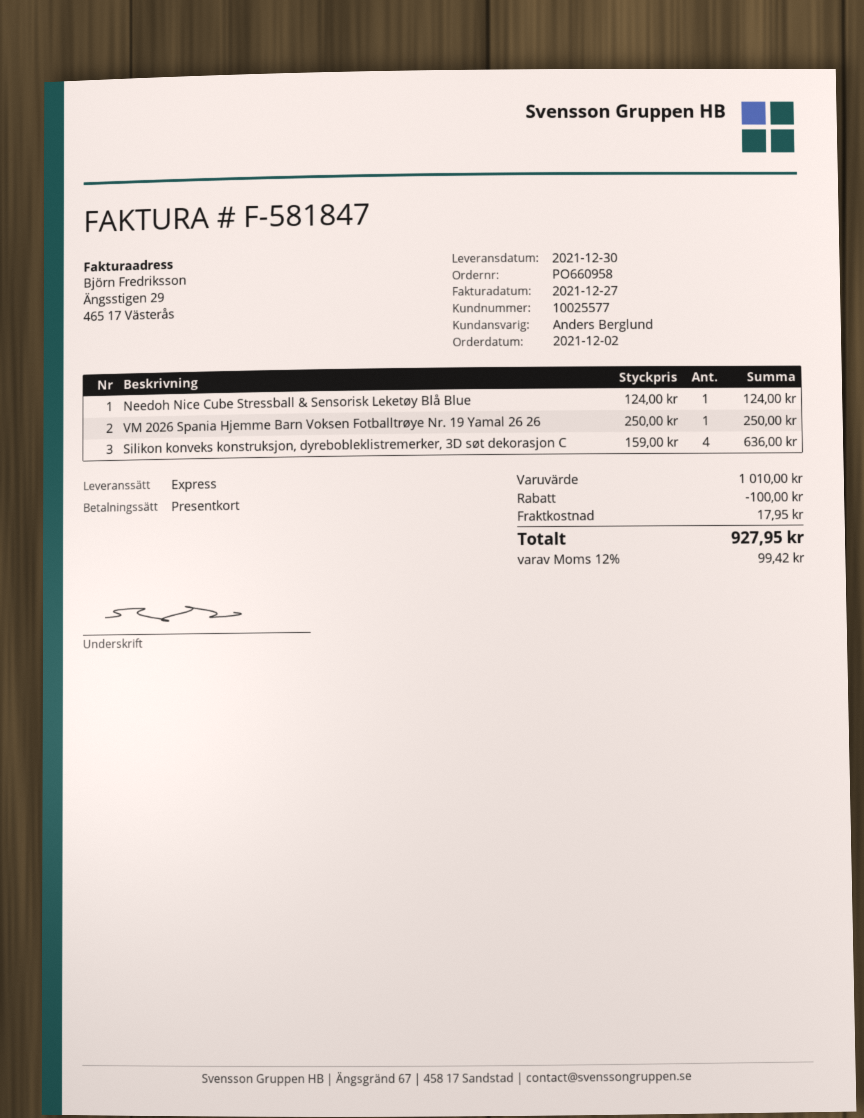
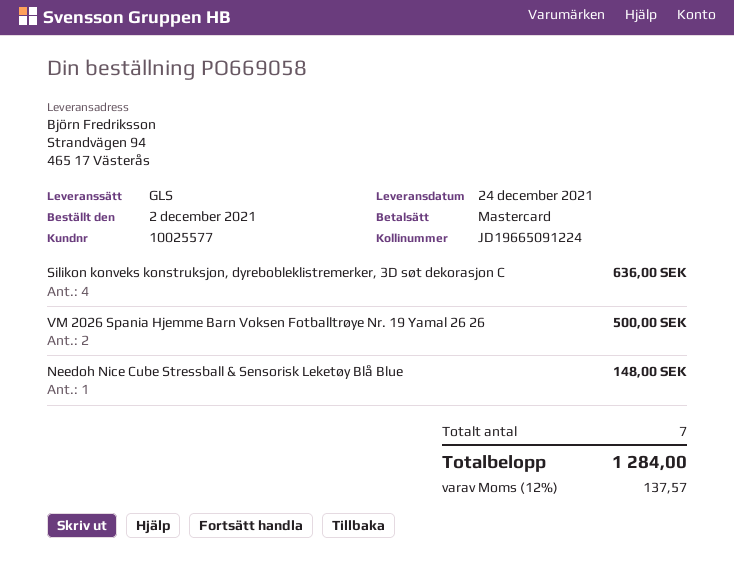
order number: PO660958 -> PO669058
delivery date: 2021-12-30 -> 2021-12-24
payment method: gift card -> Mastercard
shipping method: express -> GLS
Needoh Nice Cube Stressball & Sensorisk Leketøy Blå Blue: 1 for 124.00 -> 1 for 148.00
VM 2026 Spania Hjemme Barn Voksen Fotballtrøye Nr. 19 Yamal 26 26: 1 for 250.00 -> 2 for 500.00
discount: 100.00 -> none
shipping: 17.95 -> none
tax: 12% = 99.42 -> 12% = 137.57
total: 927.95 -> 1284.00

